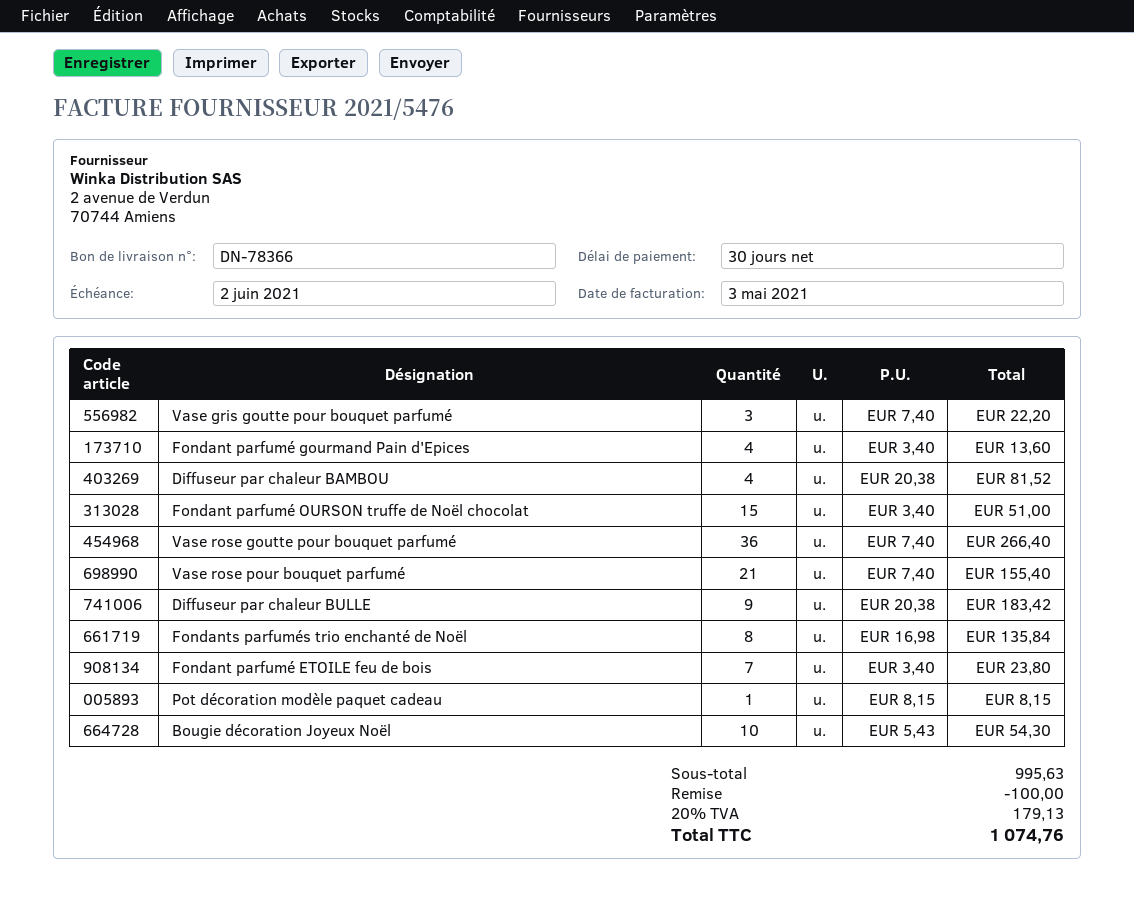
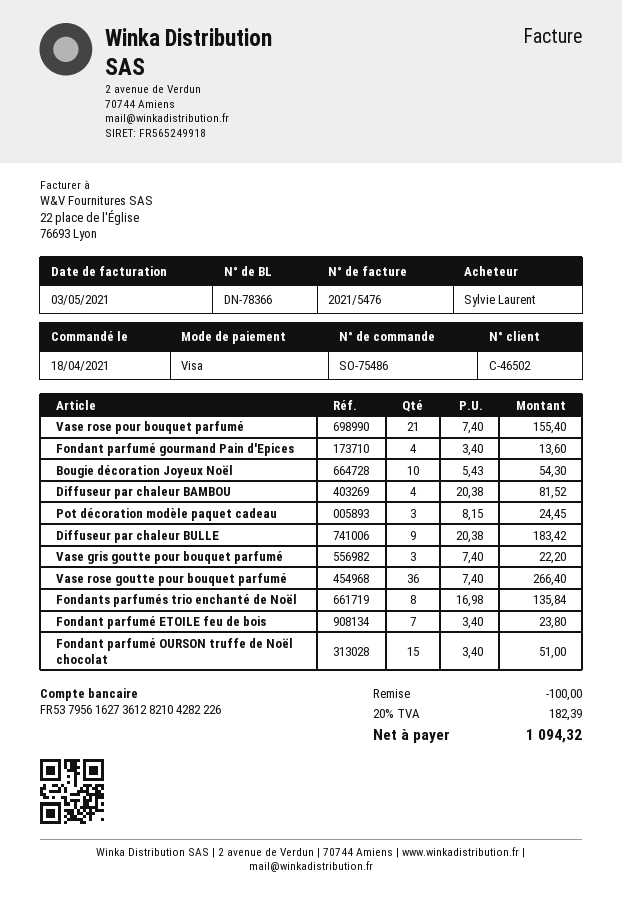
Pot décoration modèle paquet cadeau: 1 x 8.15 = 8.15 -> 3 x 8.15 = 24.45
tax: 20% = 179.13 -> 20% = 182.39
total: 1074.76 -> 1094.32

